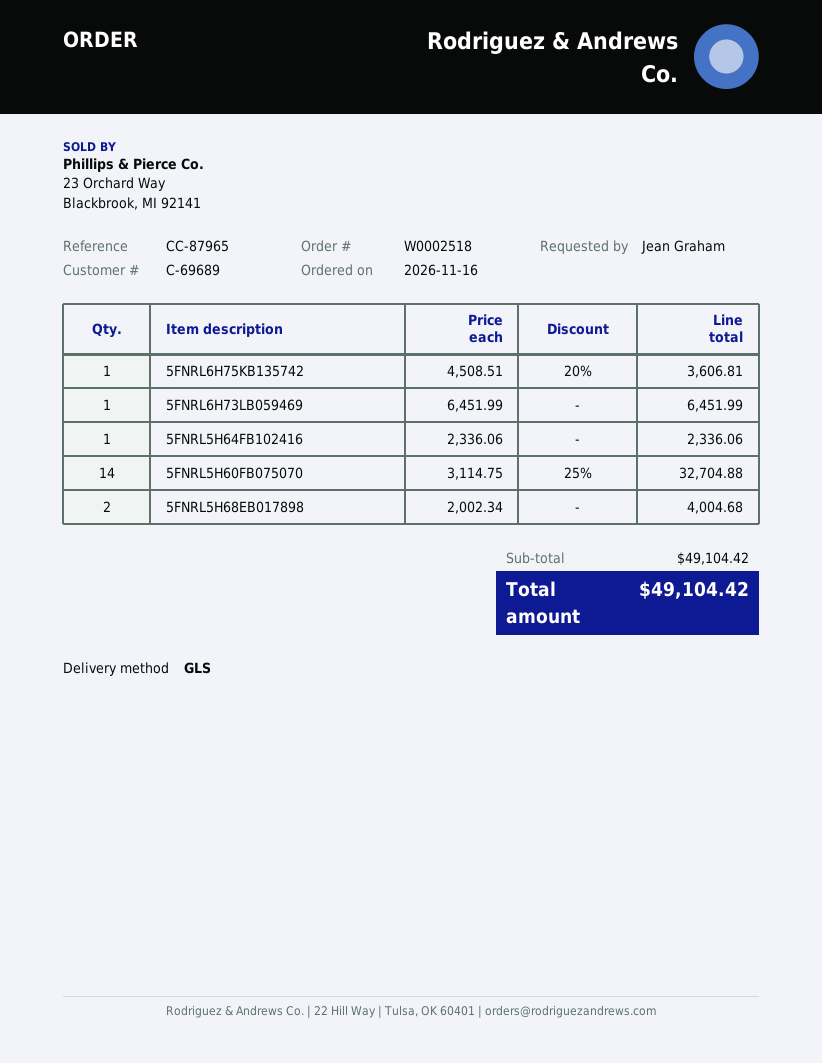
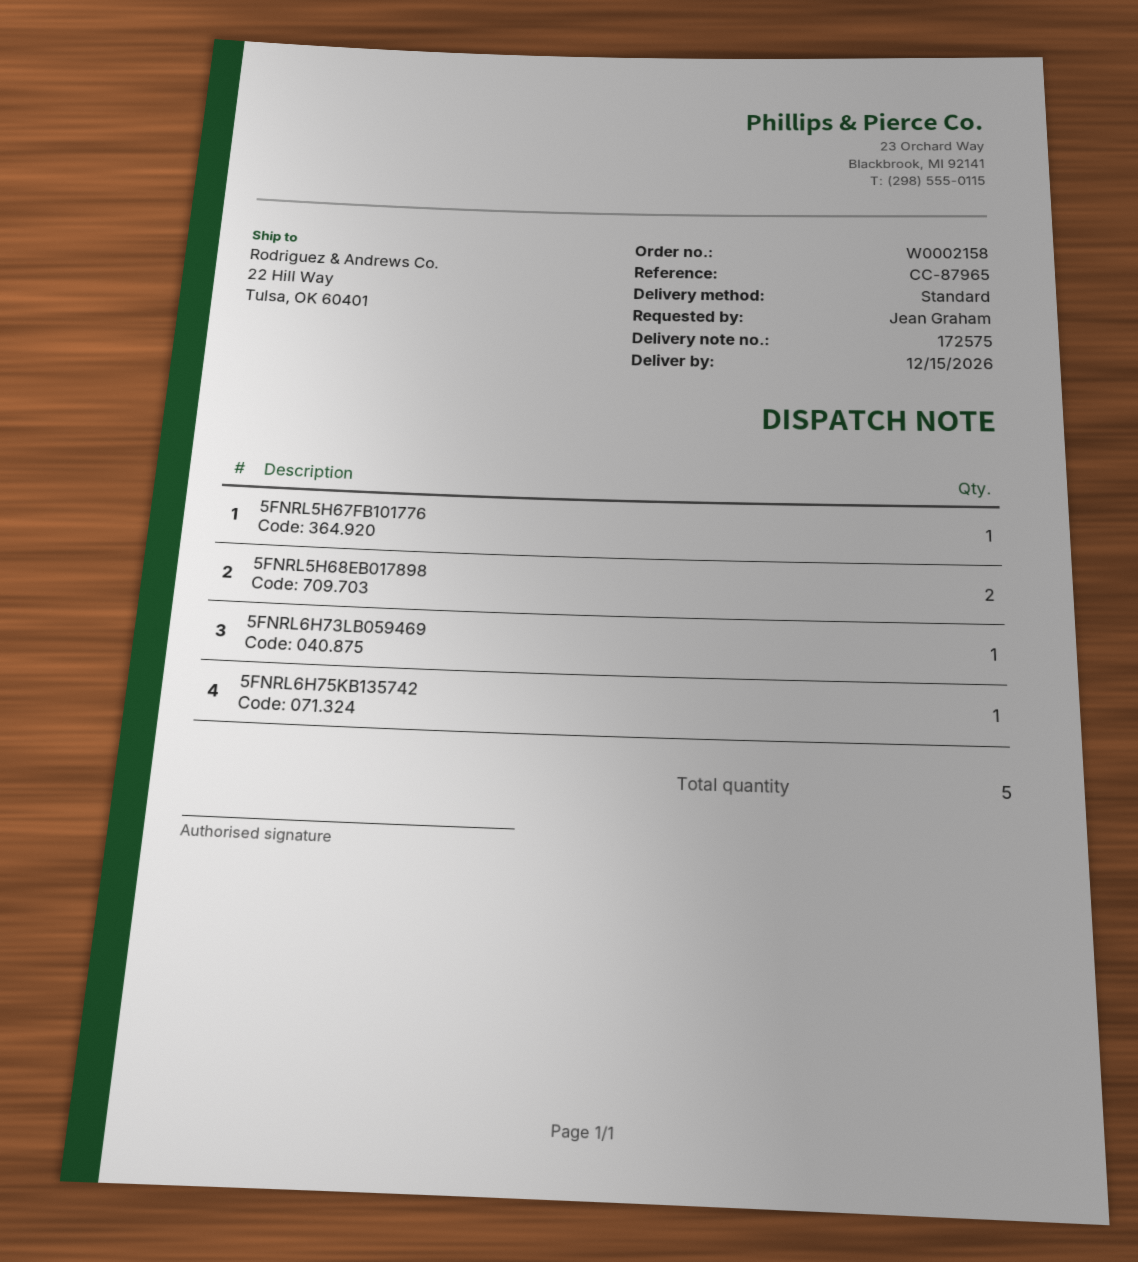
order number: W0002518 -> W0002158
shipping method: GLS -> standard
5FNRL5H64FB102416: 1 -> none
5FNRL5H60FB075070: 14 -> none
5FNRL5H67FB101776: none -> 1

